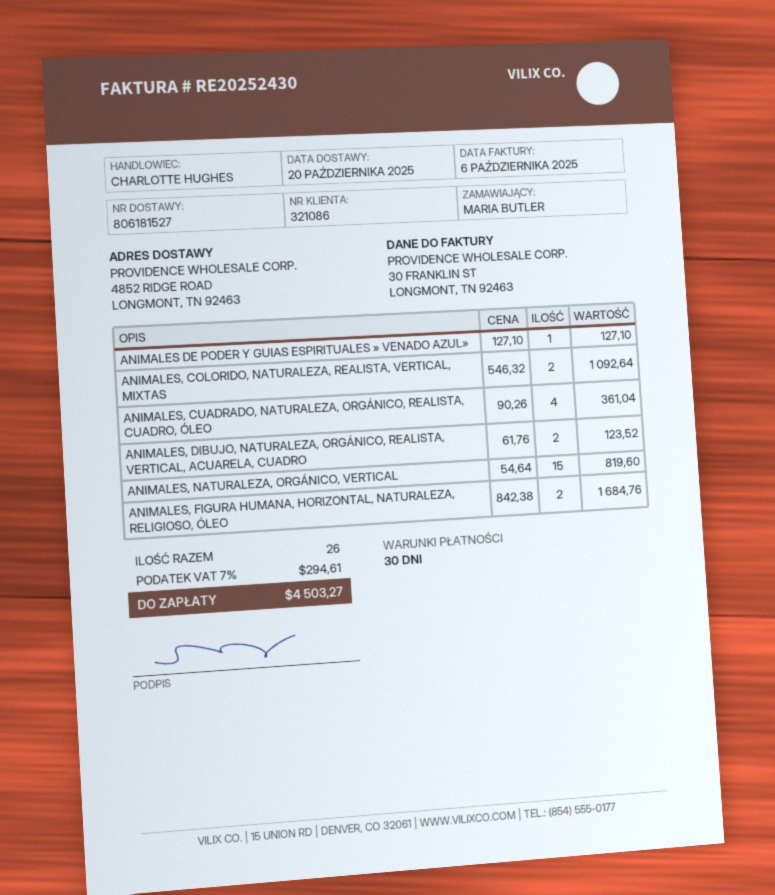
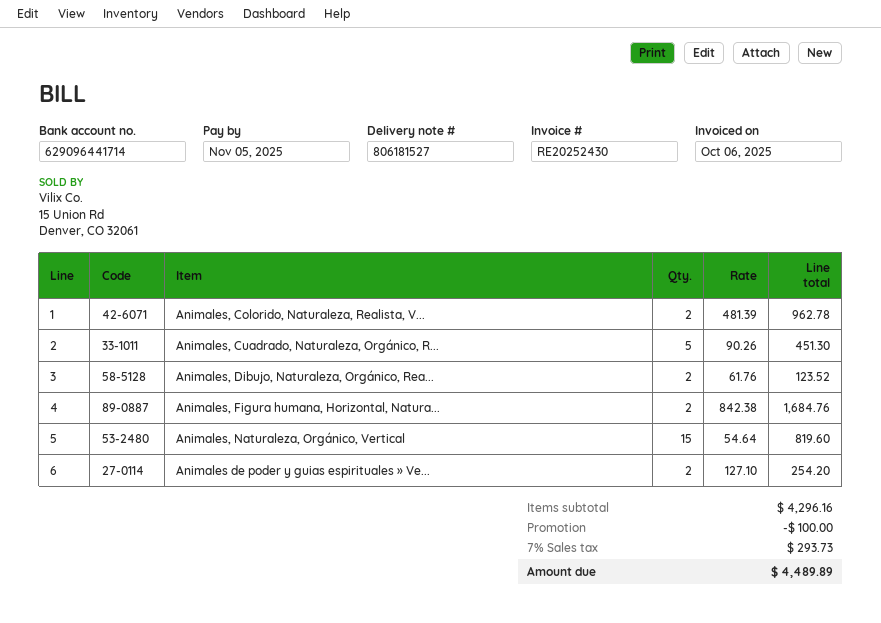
ANIMALES DE PODER Y GUIAS ESPIRITUALES » VENADO AZUL»: 1 x 127.10 = 127.10 -> 2 x 127.10 = 254.20
ANIMALES, COLORIDO, NATURALEZA, REALISTA, VERTICAL, MIXTAS: 2 x 546.32 = 1092.64 -> 2 x 481.39 = 962.78
ANIMALES, CUADRADO, NATURALEZA, ORGÁNICO, REALISTA, CUADRO, ÓLEO: 4 x 90.26 = 361.04 -> 5 x 90.26 = 451.30
discount: none -> 100.00
tax: 7% = 294.61 -> 7% = 293.73
total: 4503.27 -> 4489.89

